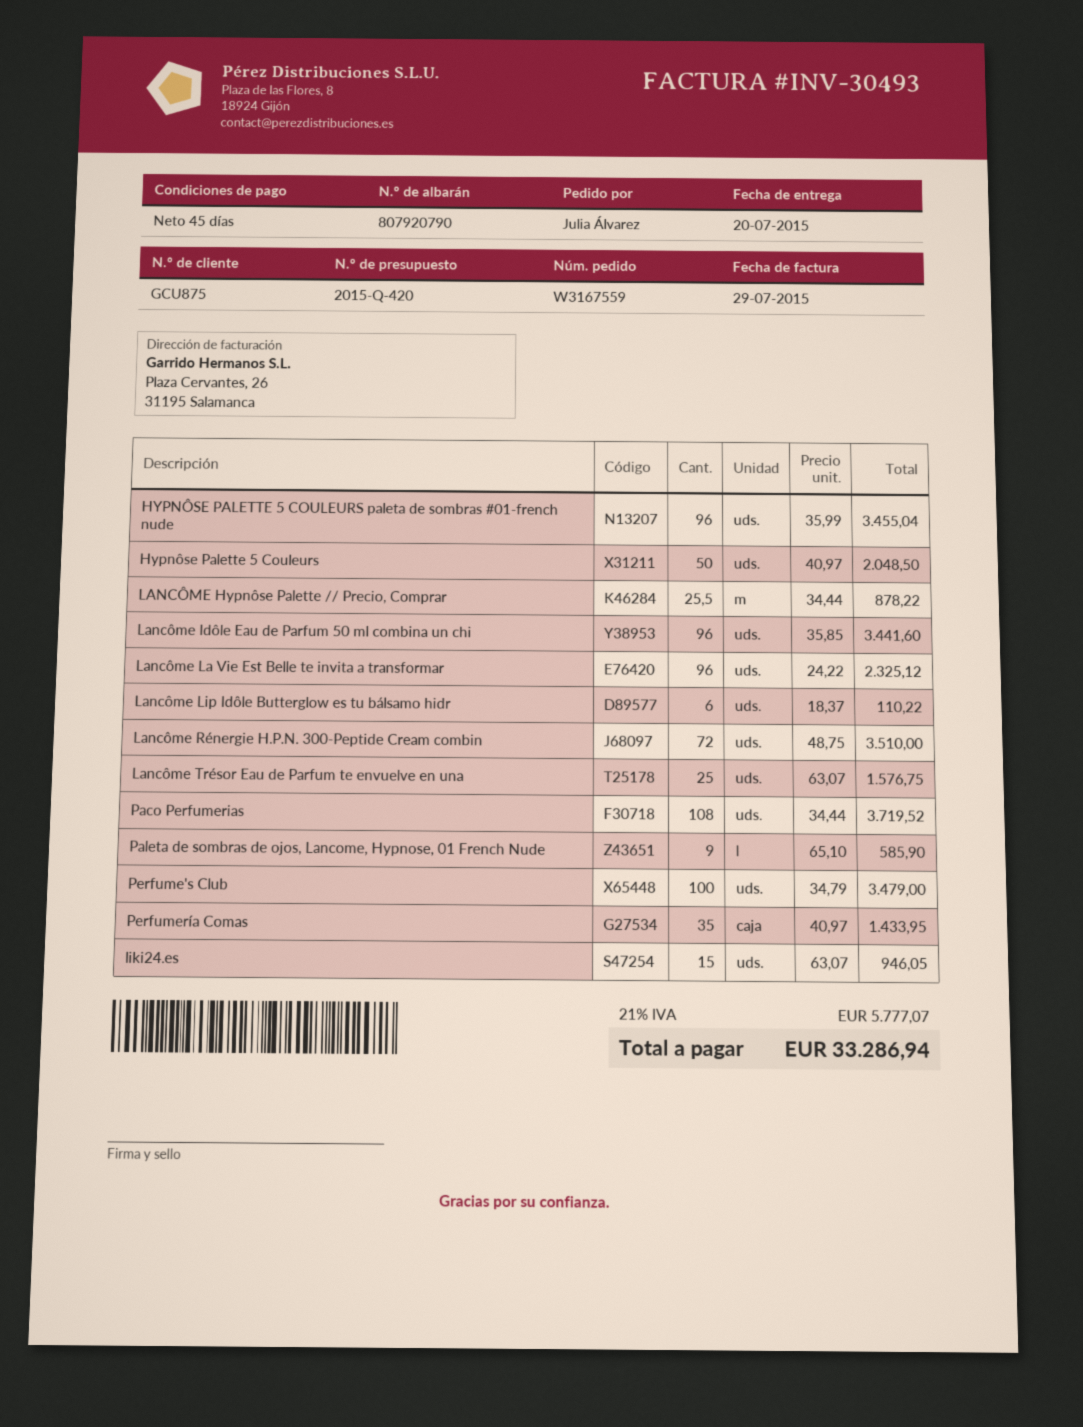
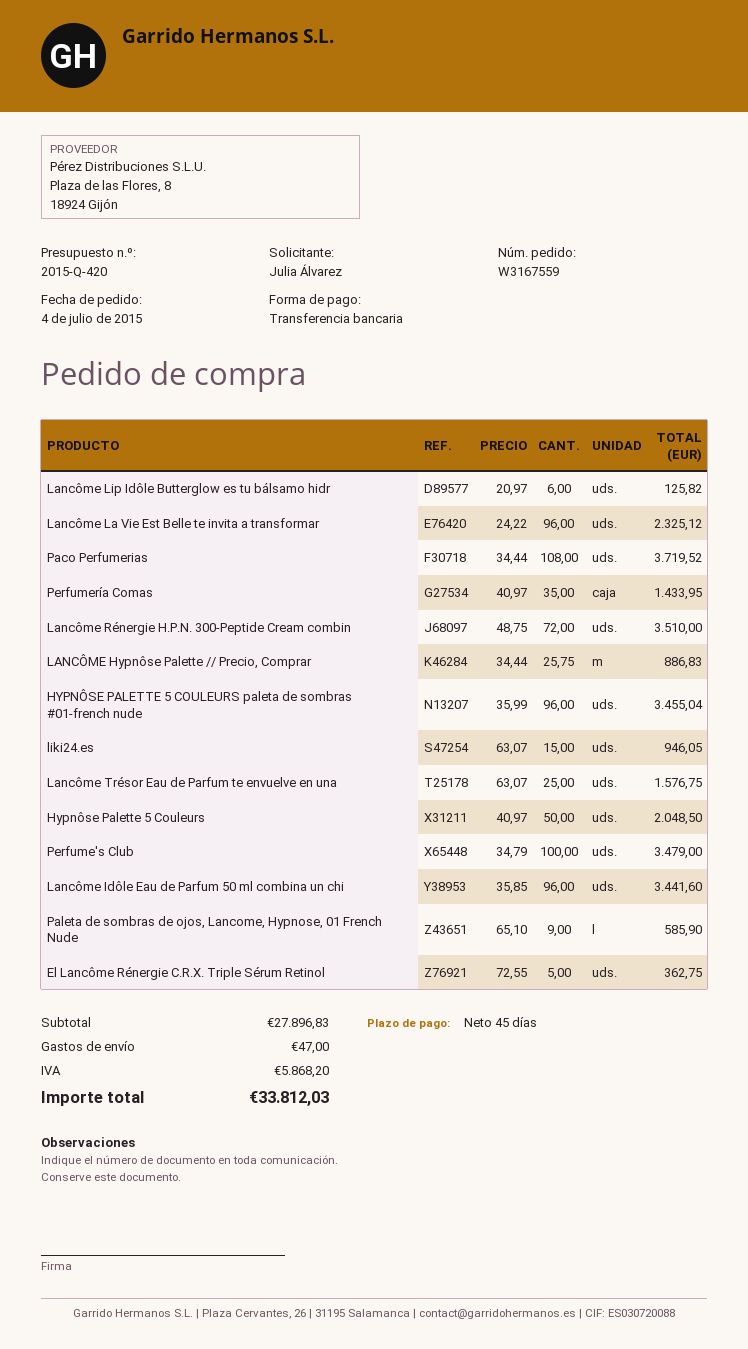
LANCÔME Hypnôse Palette // Precio, Comprar: 25.5 x 34.44 = 878.22 -> 25.75 x 34.44 = 886.83
Lancôme Lip Idôle Butterglow es tu bálsamo hidr: 6 x 18.37 = 110.22 -> 6 x 20.97 = 125.82
El Lancôme Rénergie C.R.X. Triple Sérum Retinol: none -> 5 x 72.55 = 362.75
shipping: none -> 47.00
tax: 5777.07 -> 5868.20
total: 33286.94 -> 33812.03

